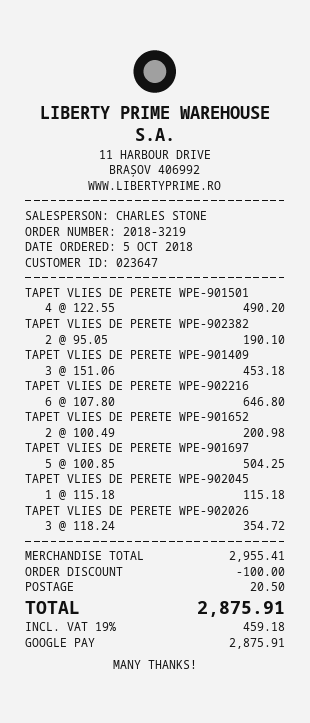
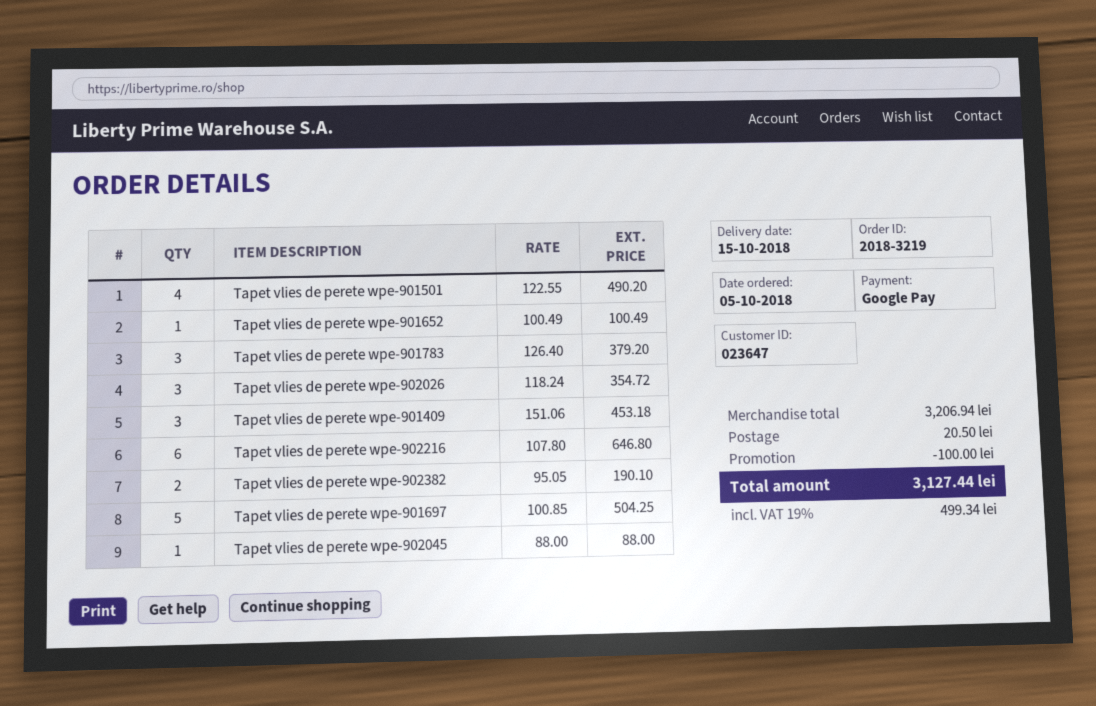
TAPET VLIES DE PERETE WPE-901652: 2 x 100.49 = 200.98 -> 1 x 100.49 = 100.49
TAPET VLIES DE PERETE WPE-902045: 1 x 115.18 = 115.18 -> 1 x 88.00 = 88.00
Tapet vlies de perete wpe-901783: none -> 3 x 126.40 = 379.20
subtotal: 2955.41 -> 3206.94
tax: 19% = 459.18 -> 19% = 499.34
total: 2875.91 -> 3127.44

